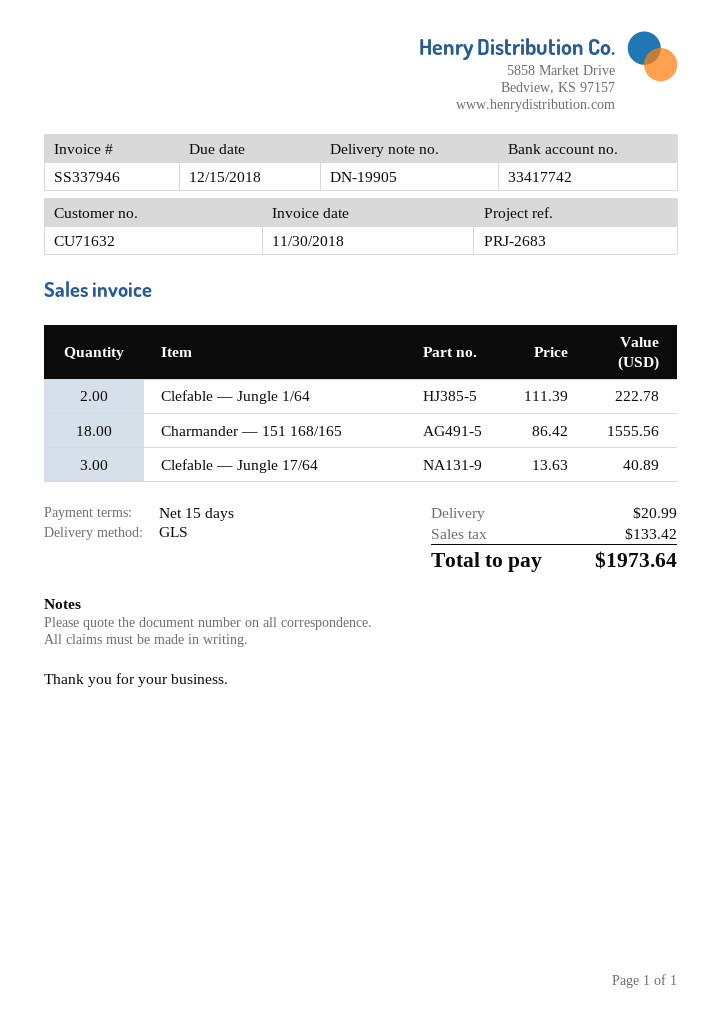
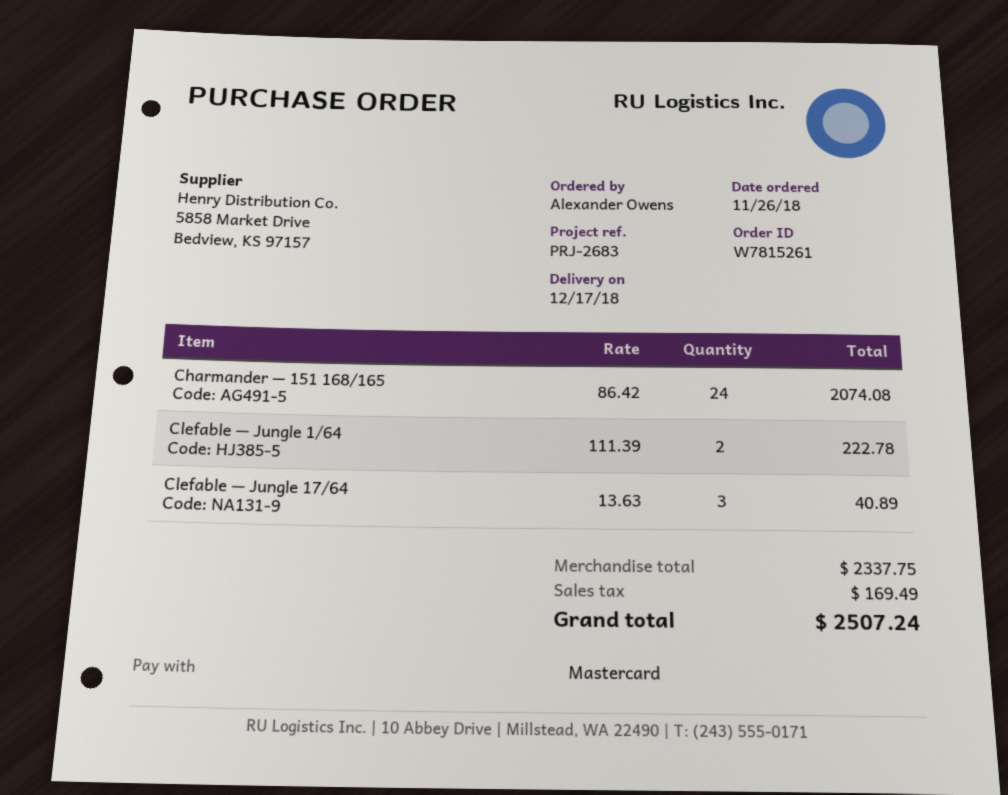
Charmander — 151 168/165: 18 x 86.42 = 1555.56 -> 24 x 86.42 = 2074.08
shipping: 20.99 -> none
tax: 133.42 -> 169.49
total: 1973.64 -> 2507.24

